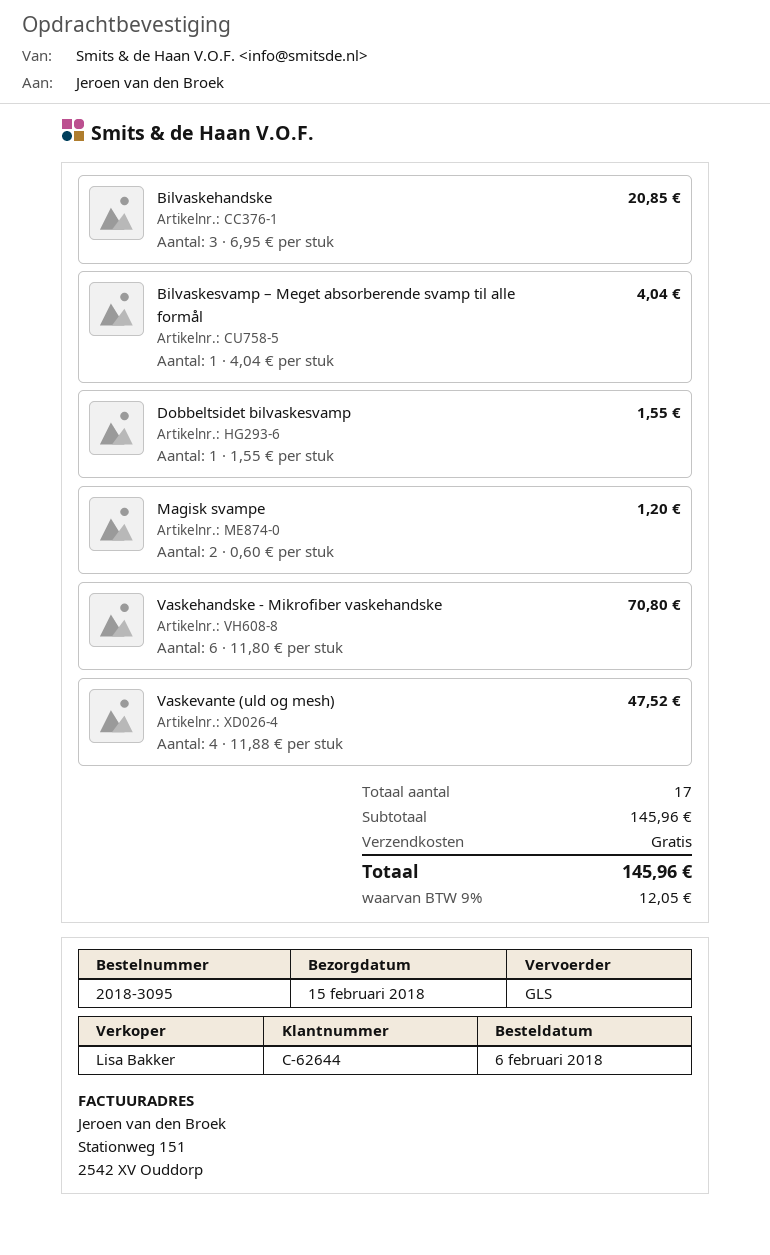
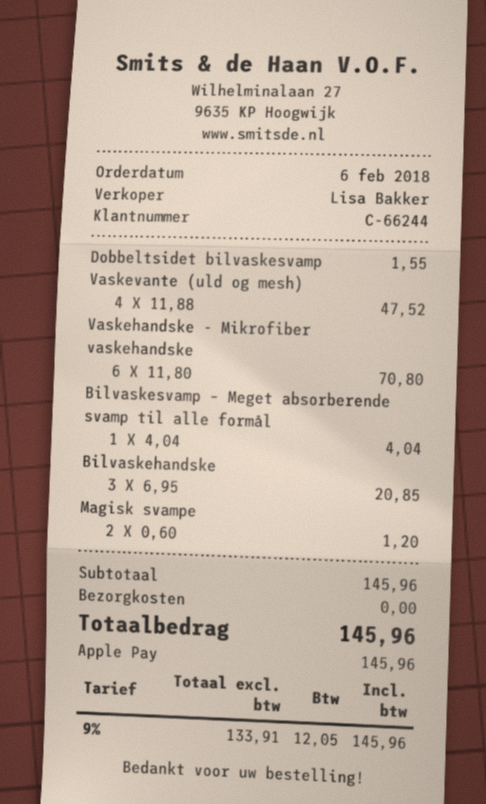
customer number: C-62644 -> C-66244

